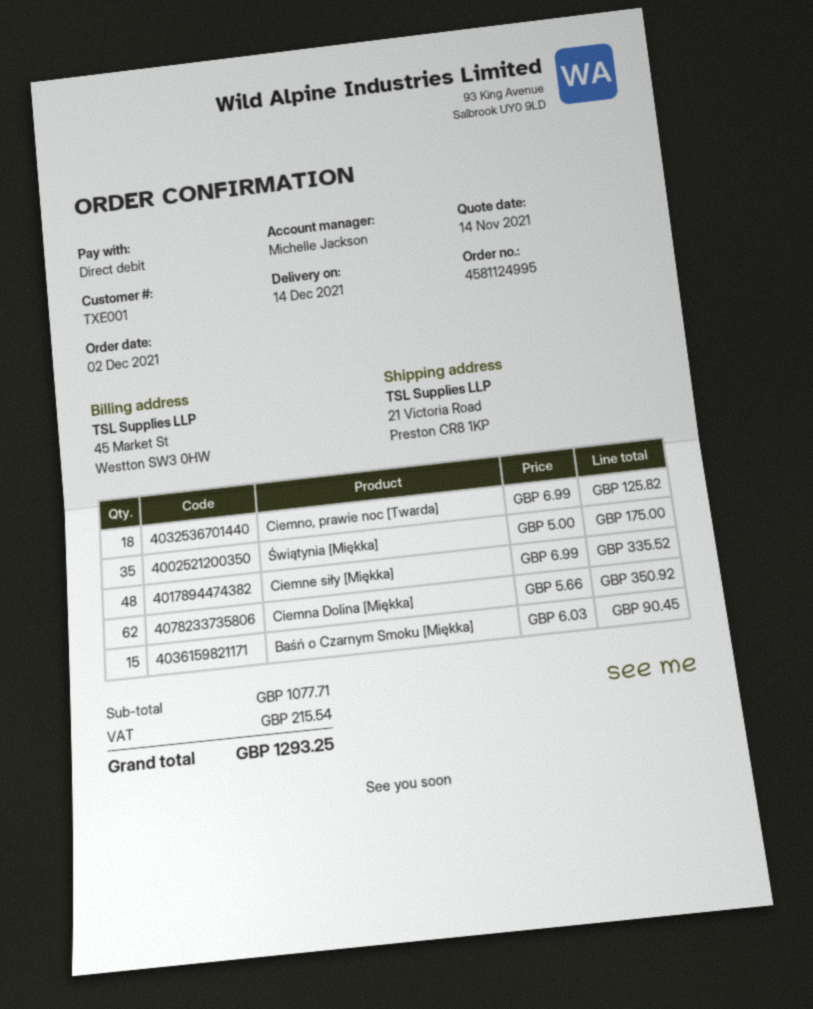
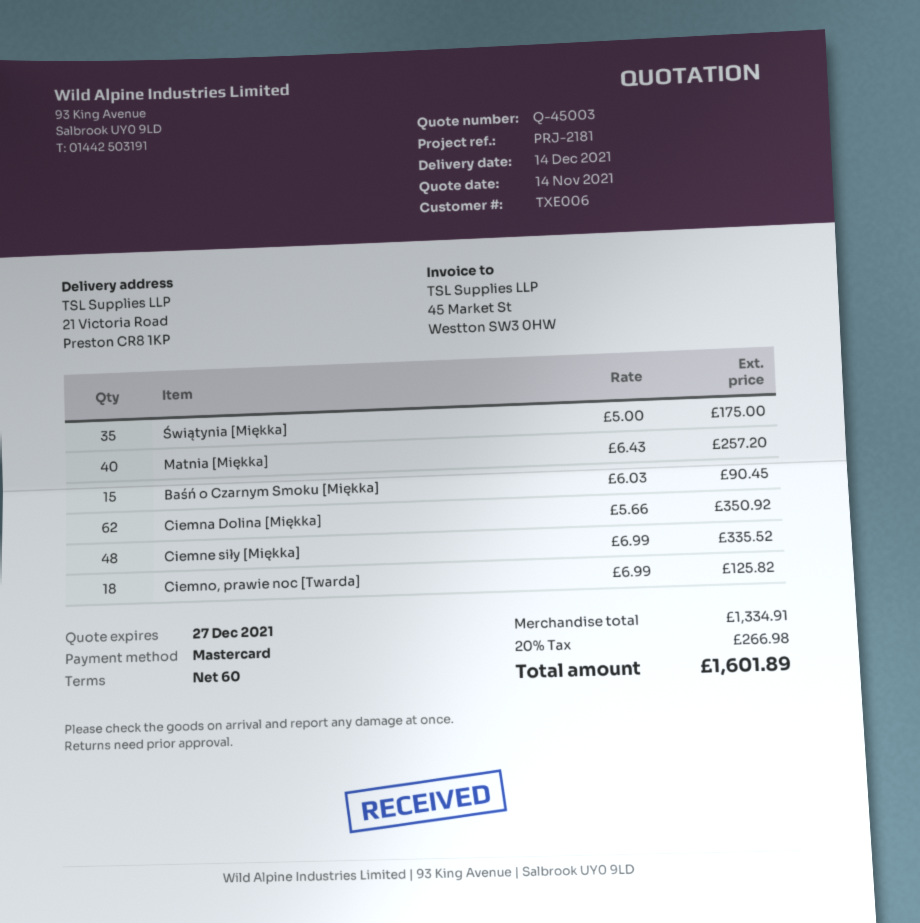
customer number: TXE001 -> TXE006
payment method: direct debit -> Mastercard
Matnia [Miękka]: none -> 40 x 6.43 = 257.20
subtotal: 1077.71 -> 1334.91
tax: 215.54 -> 266.98
total: 1293.25 -> 1601.89

